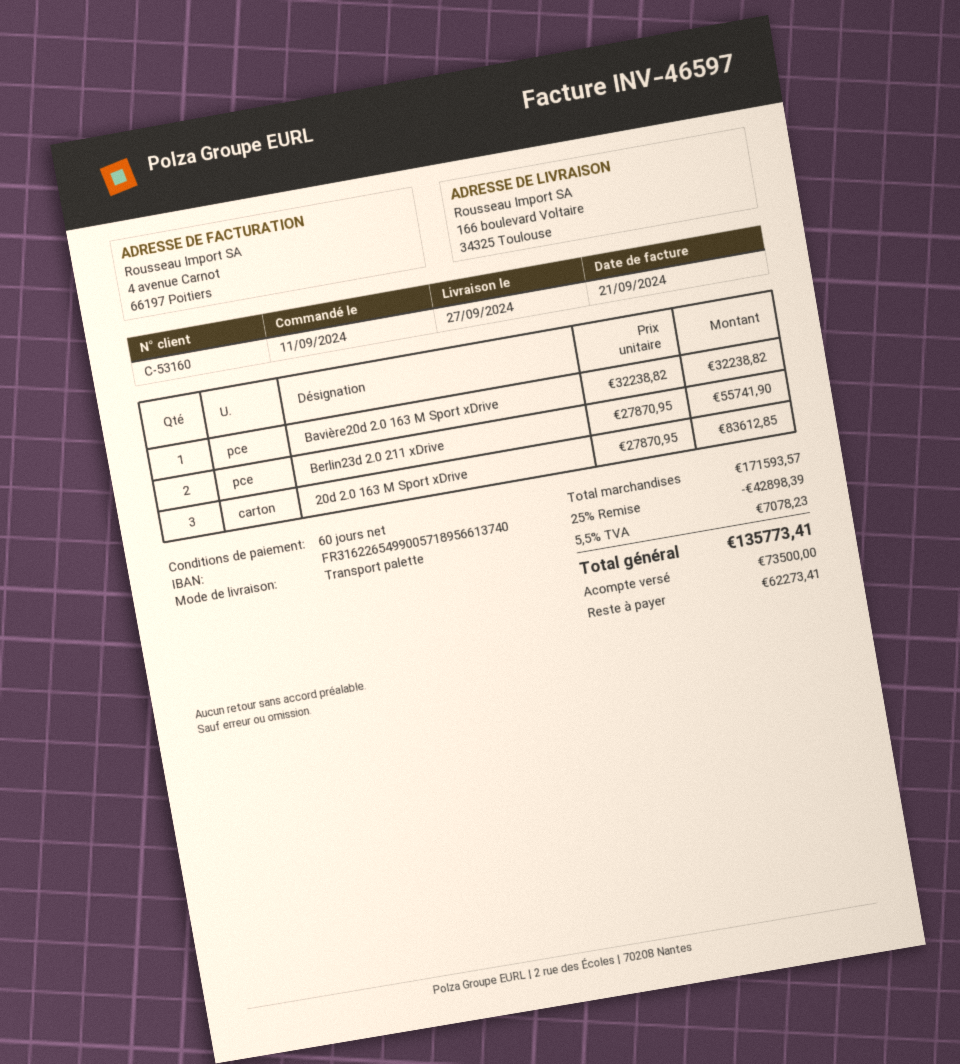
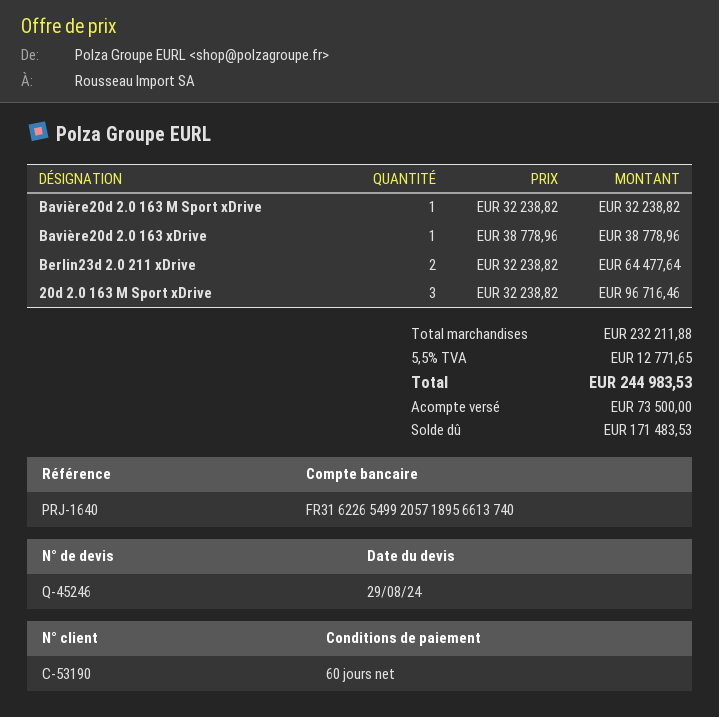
customer number: C-53160 -> C-53190
bank account: FR3162265499005718956613740 -> FR3162265499205718956613740
Berlin23d 2.0 211 xDrive: 2 x 27870.95 = 55741.90 -> 2 x 32238.82 = 64477.64
20d 2.0 163 M Sport xDrive: 3 x 27870.95 = 83612.85 -> 3 x 32238.82 = 96716.46
Bavière20d 2.0 163 xDrive: none -> 1 x 38778.96 = 38778.96
subtotal: 171593.57 -> 232211.88
discount: 25% = 42898.39 -> none
tax: 5.5% = 7078.23 -> 5.5% = 12771.65
total: 135773.41 -> 244983.53
balance: 62273.41 -> 171483.53

